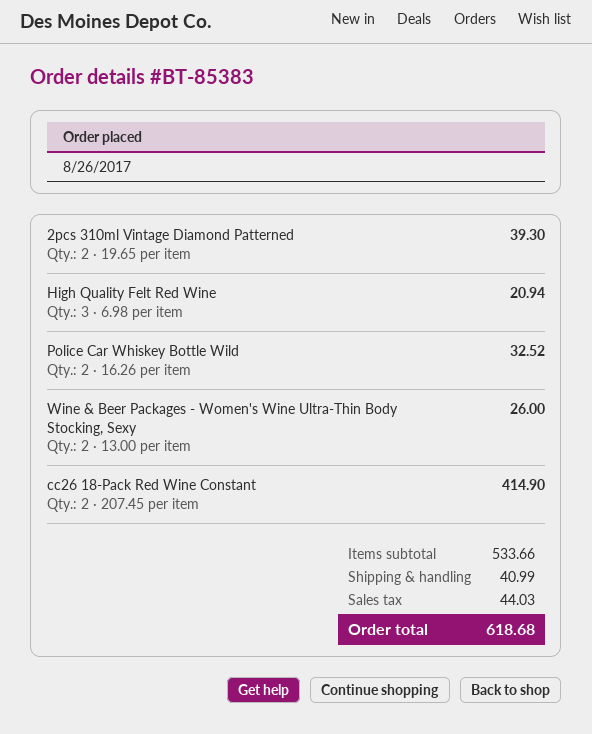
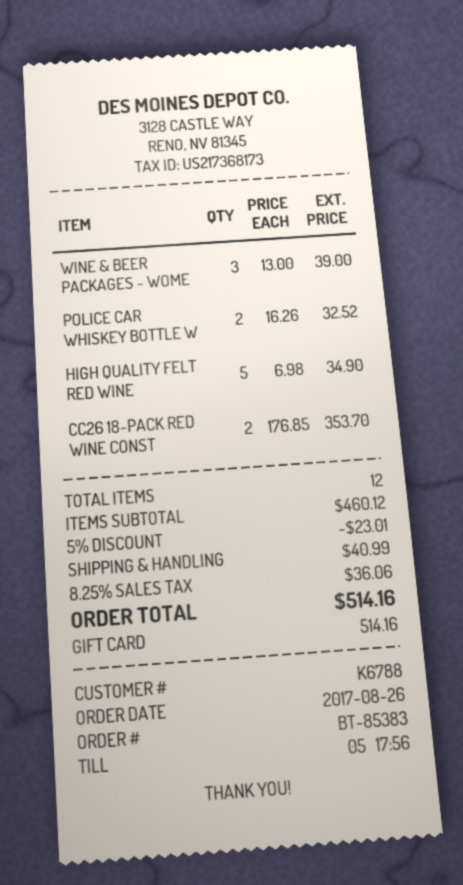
2pcs 310ml Vintage Diamond Patterned: 2 x 19.65 = 39.30 -> none
High Quality Felt Red Wine: 3 x 6.98 = 20.94 -> 5 x 6.98 = 34.90
Wine & Beer Packages - Women's Wine Ultra-Thin Body Stocking, Sexy: 2 x 13.00 = 26.00 -> 3 x 13.00 = 39.00
cc26 18-Pack Red Wine Constant: 2 x 207.45 = 414.90 -> 2 x 176.85 = 353.70
subtotal: 533.66 -> 460.12
discount: none -> 5% = 23.01
tax: 44.03 -> 36.06
total: 618.68 -> 514.16

